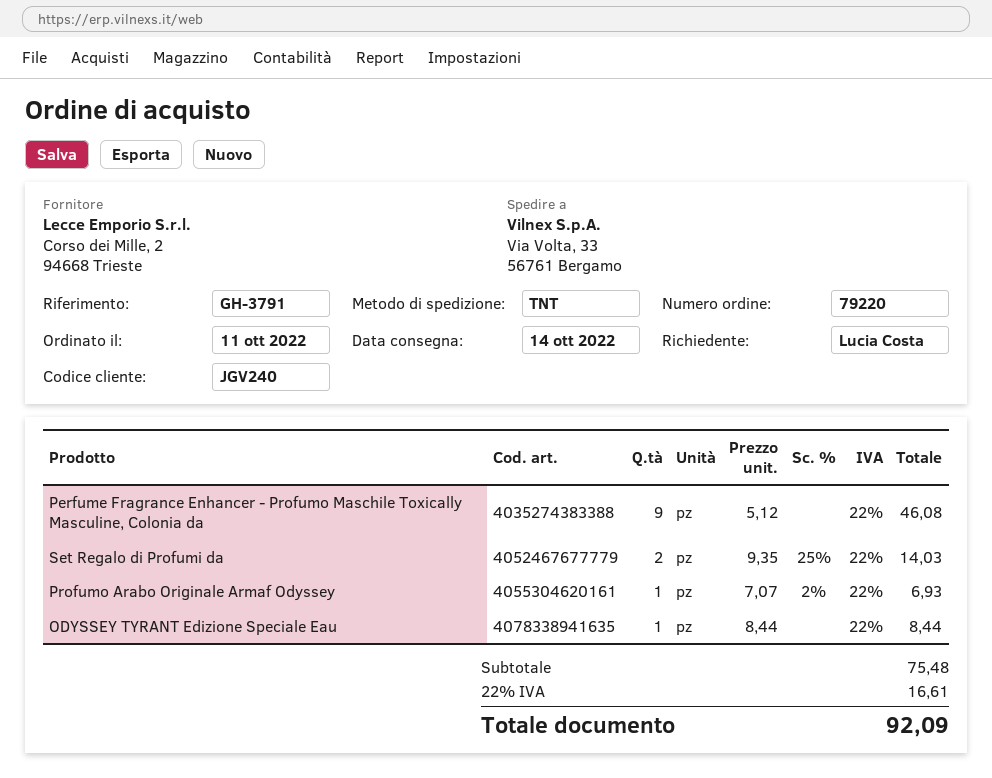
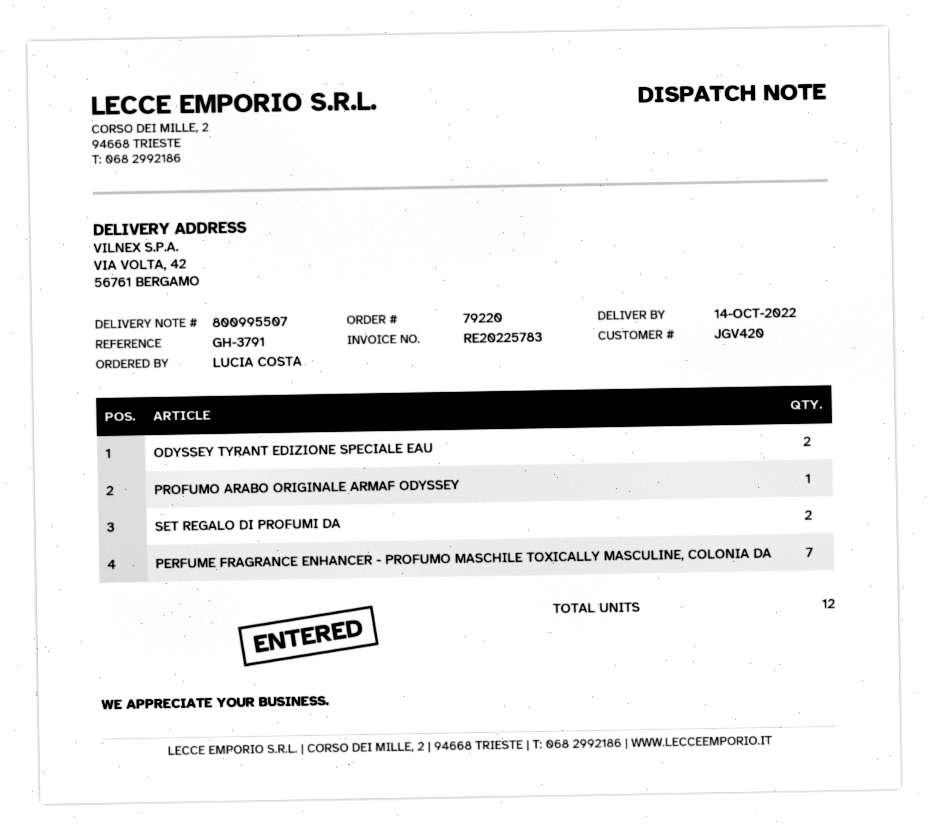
customer number: JGV240 -> JGV420
ship to: Via Volta, 33, 56761 Bergamo -> VIA VOLTA, 42, 56761 BERGAMO
Perfume Fragrance Enhancer - Profumo Maschile Toxically Masculine, Colonia da: 9 -> 7
ODYSSEY TYRANT Edizione Speciale Eau: 1 -> 2

